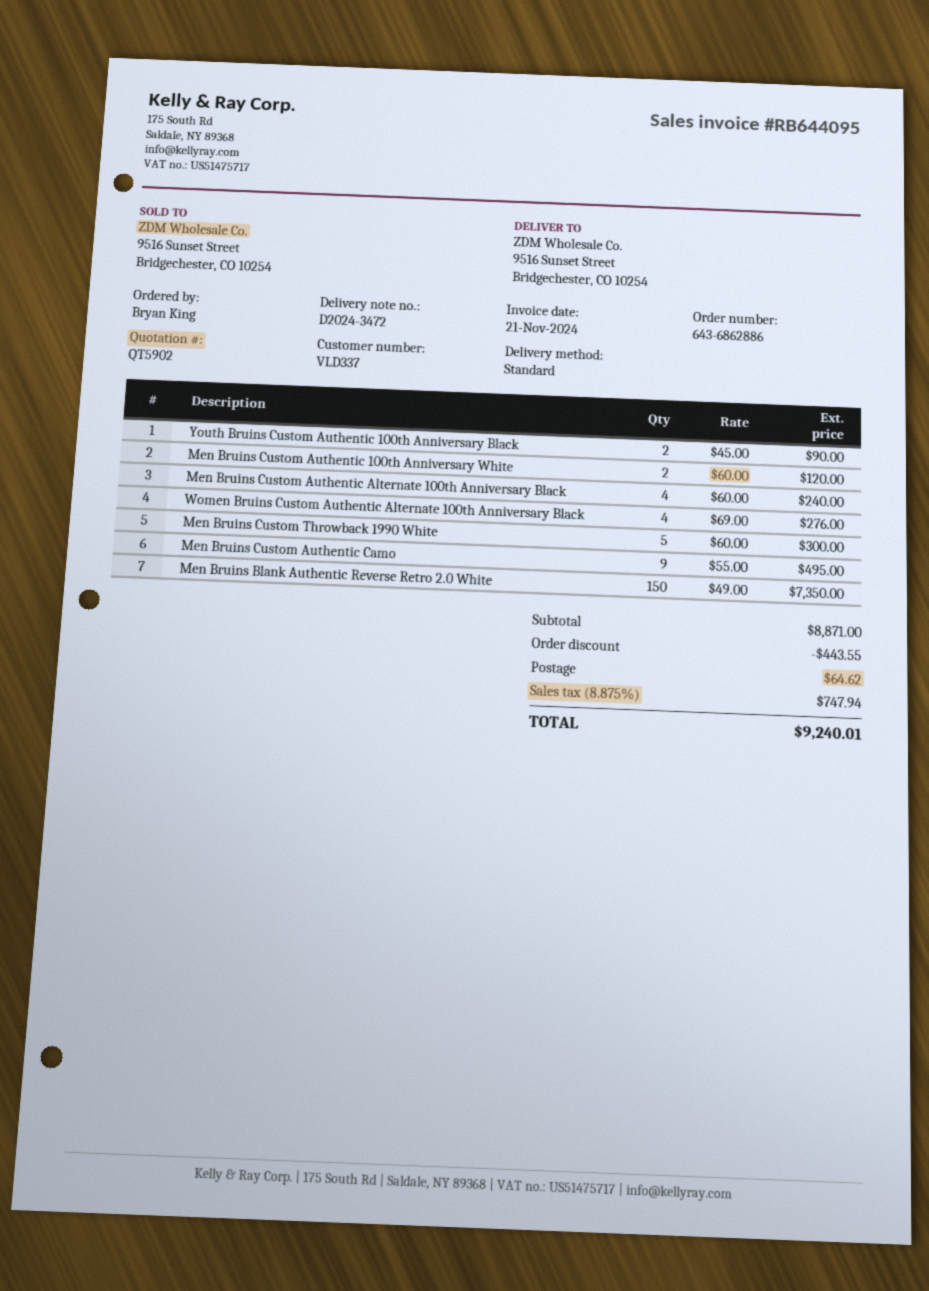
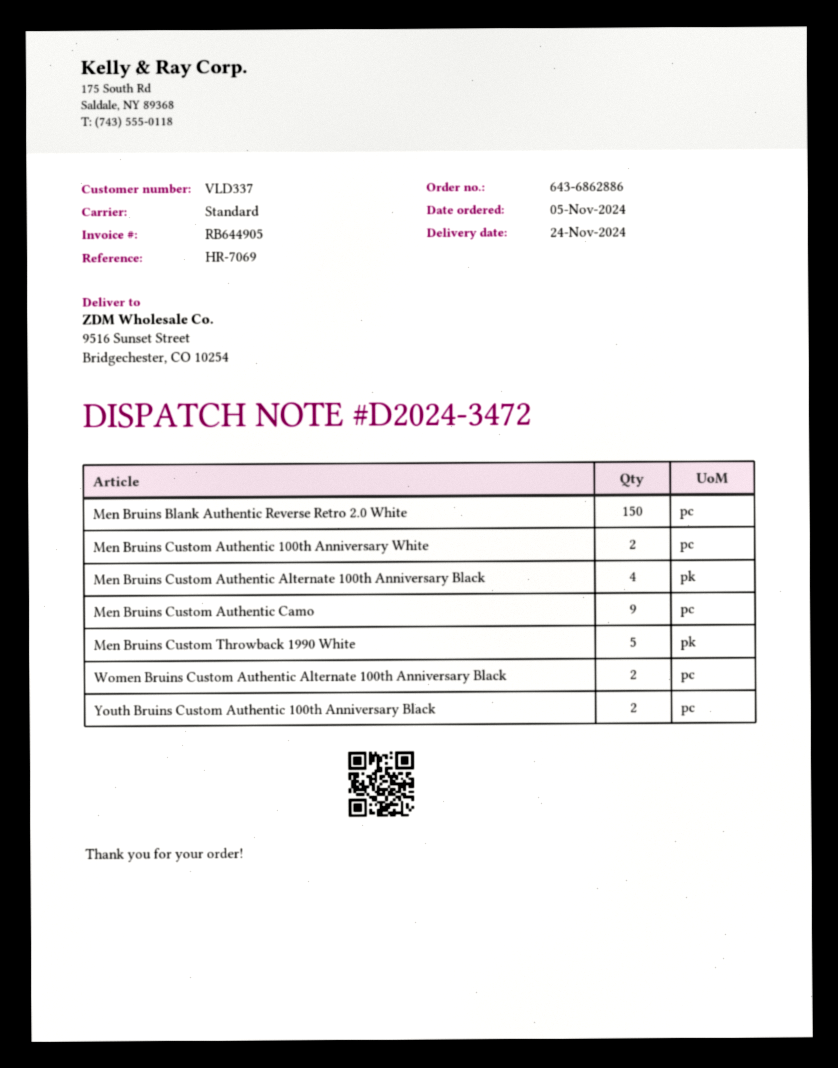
invoice number: RB644095 -> RB644905
Women Bruins Custom Authentic Alternate 100th Anniversary Black: 4 -> 2

